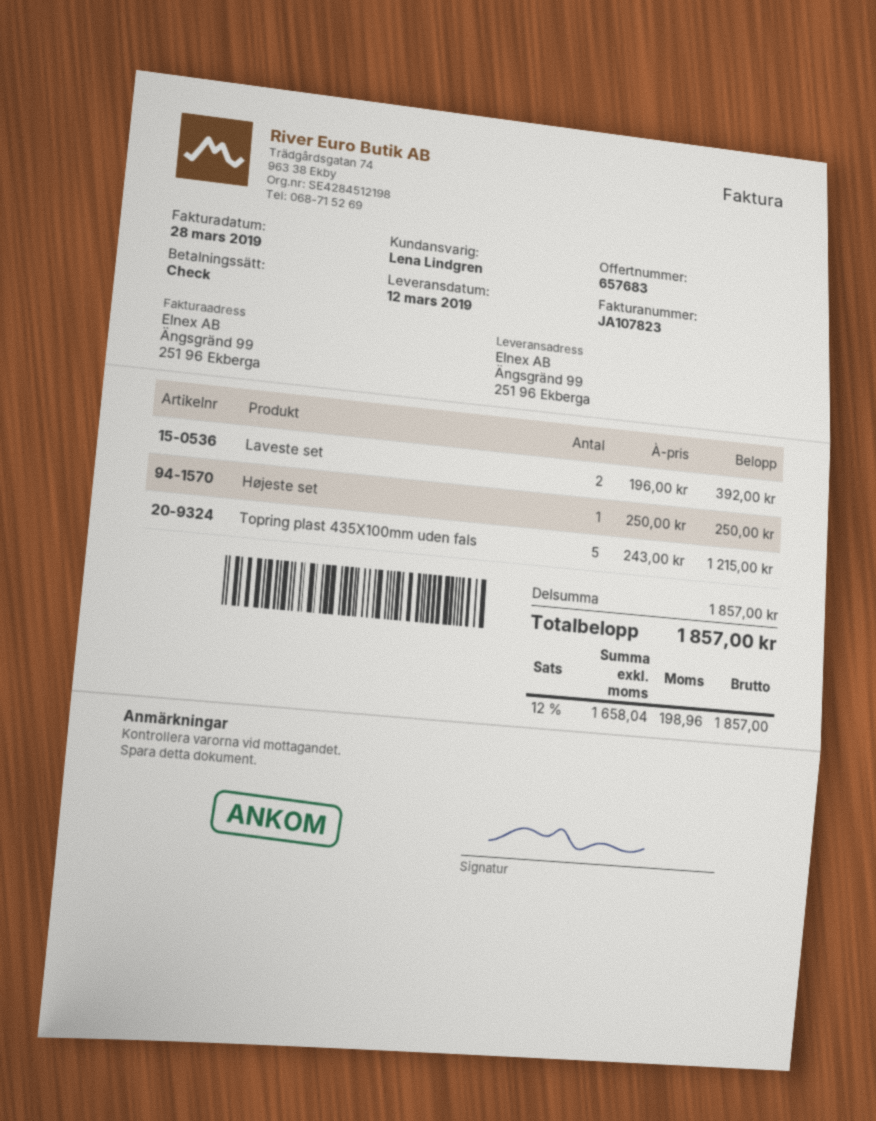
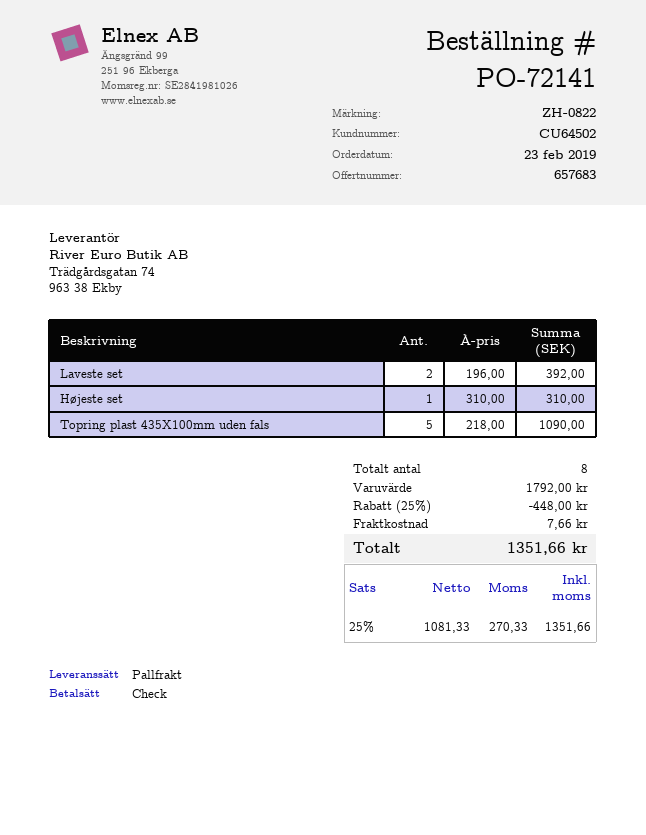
Højeste set: 1 x 250.00 = 250.00 -> 1 x 310.00 = 310.00
Topring plast 435X100mm uden fals: 5 x 243.00 = 1215.00 -> 5 x 218.00 = 1090.00
subtotal: 1857.00 -> 1792.00
discount: none -> 25% = 448.00
shipping: none -> 7.66
net: 1658.04 -> 1081.33
tax: 12% = 198.96 -> 25% = 270.33
total: 1857.00 -> 1351.66

